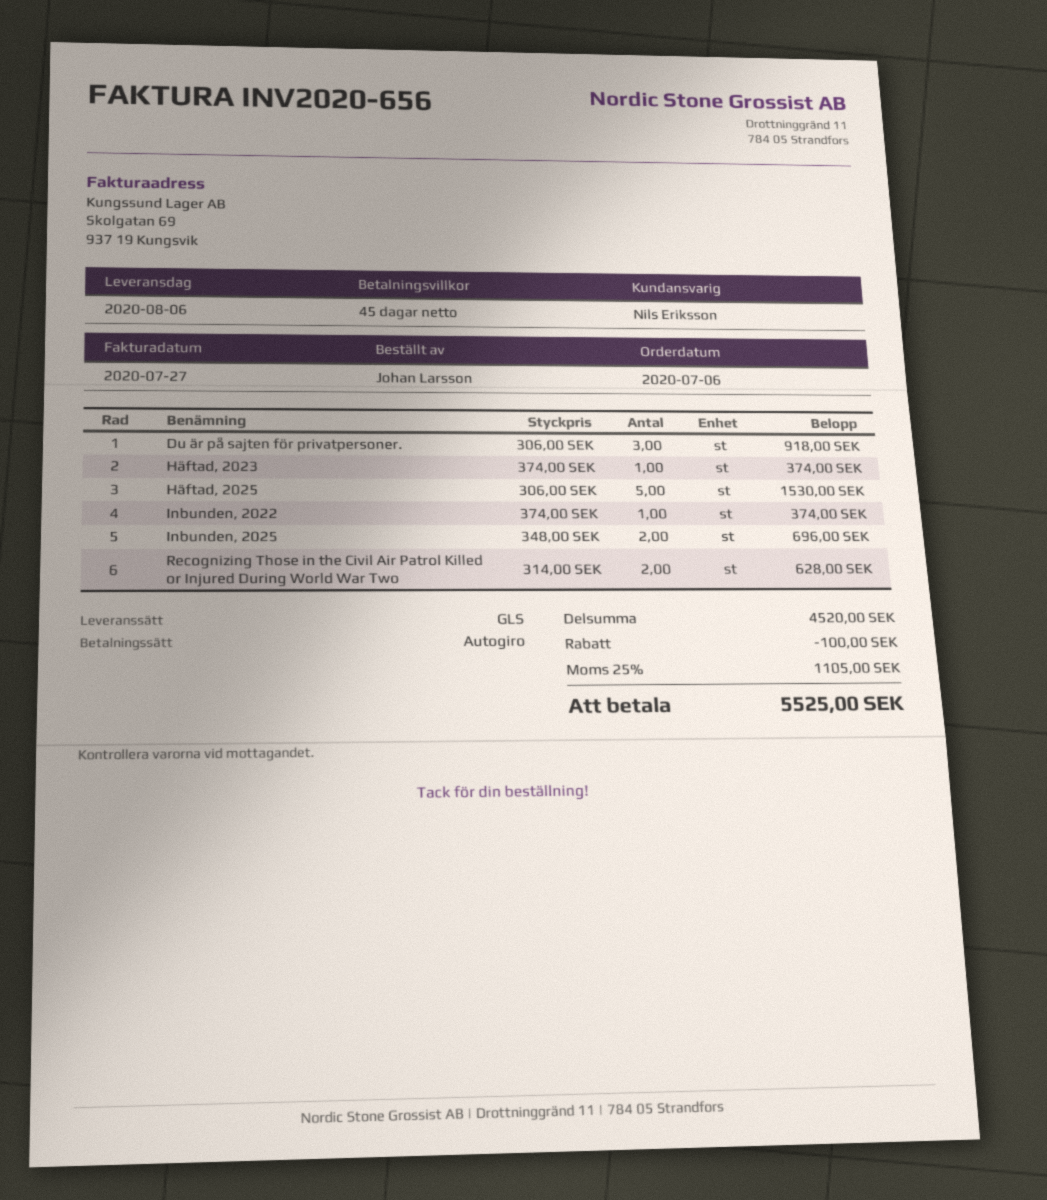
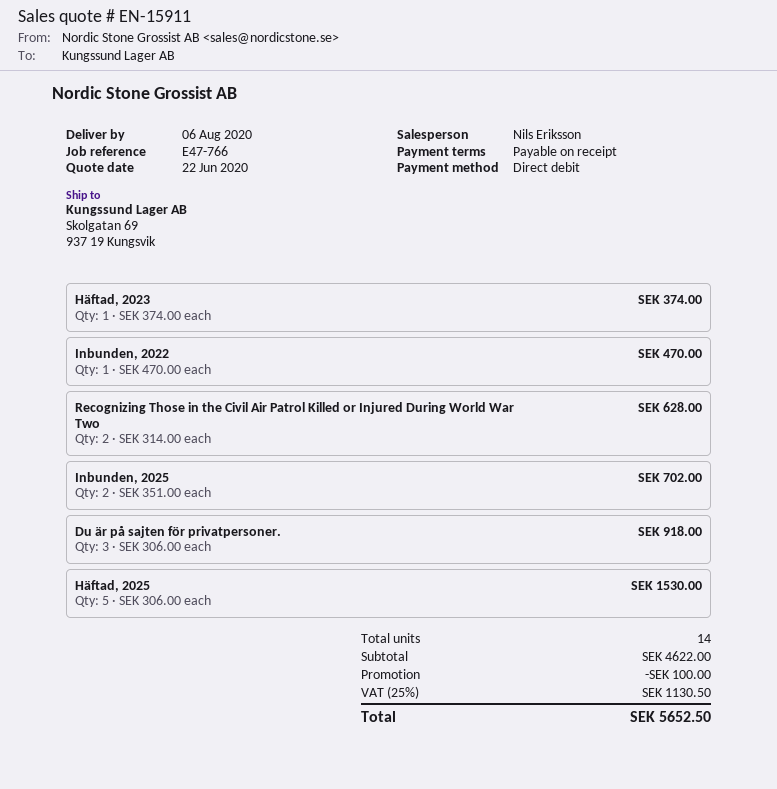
payment terms: 45 days -> on receipt
Inbunden, 2022: 1 x 374.00 = 374.00 -> 1 x 470.00 = 470.00
Inbunden, 2025: 2 x 348.00 = 696.00 -> 2 x 351.00 = 702.00
subtotal: 4520.00 -> 4622.00
tax: 25% = 1105.00 -> 25% = 1130.50
total: 5525.00 -> 5652.50

